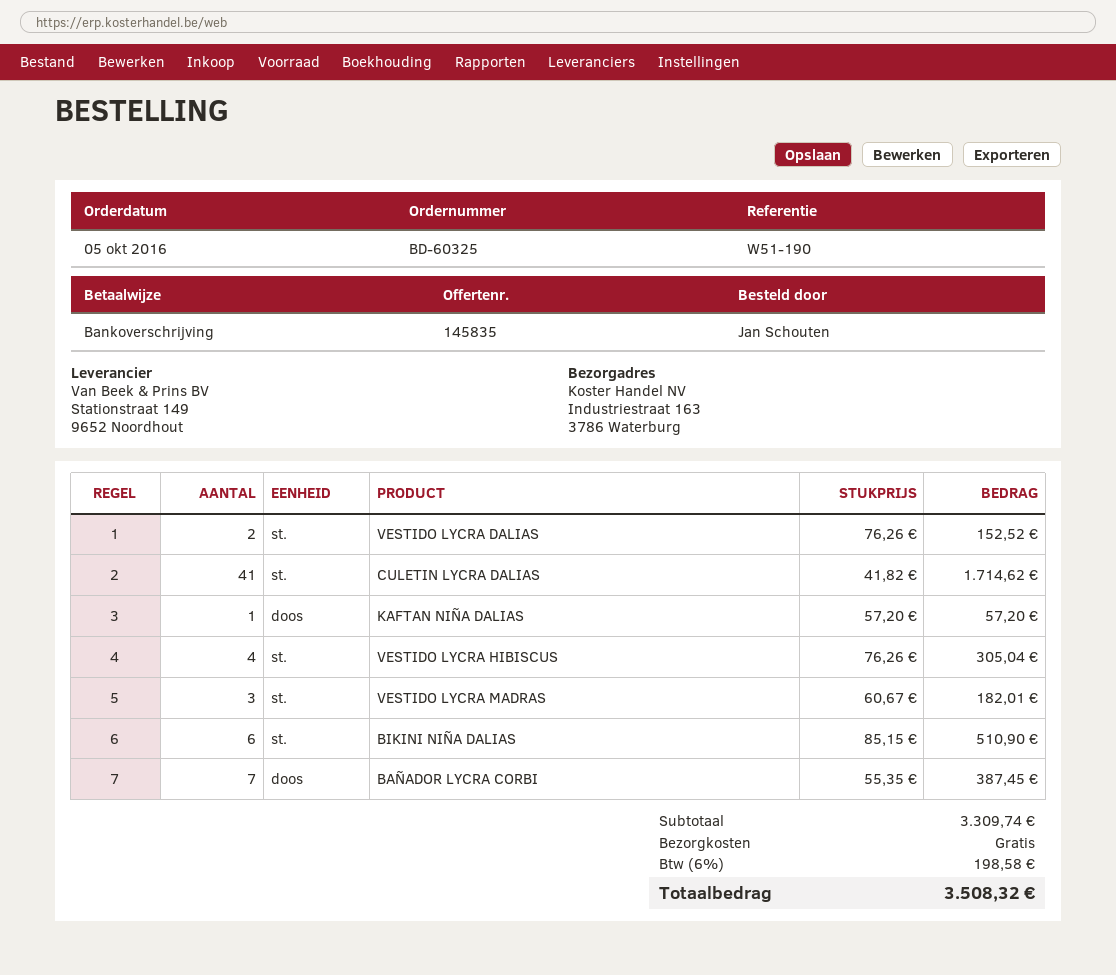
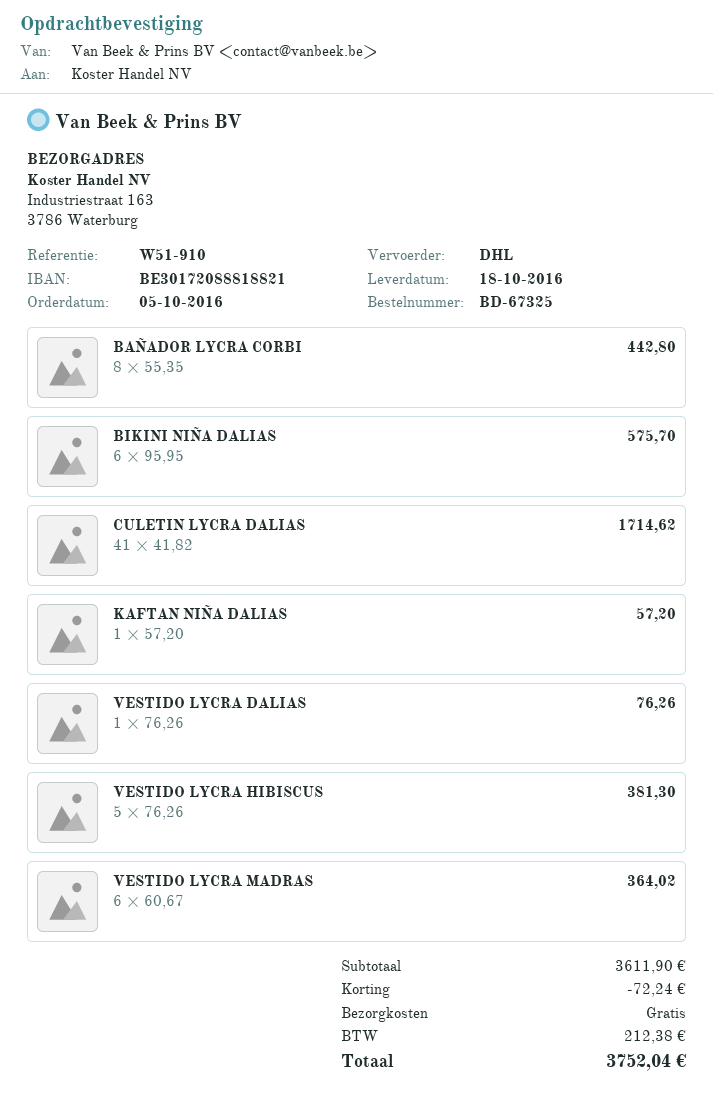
order number: BD-60325 -> BD-67325
reference: W51-190 -> W51-910
VESTIDO LYCRA DALIAS: 2 x 76.26 = 152.52 -> 1 x 76.26 = 76.26
VESTIDO LYCRA HIBISCUS: 4 x 76.26 = 305.04 -> 5 x 76.26 = 381.30
VESTIDO LYCRA MADRAS: 3 x 60.67 = 182.01 -> 6 x 60.67 = 364.02
BIKINI NIÑA DALIAS: 6 x 85.15 = 510.90 -> 6 x 95.95 = 575.70
BAÑADOR LYCRA CORBI: 7 x 55.35 = 387.45 -> 8 x 55.35 = 442.80
subtotal: 3309.74 -> 3611.90
discount: none -> 72.24
tax: 198.58 -> 212.38
total: 3508.32 -> 3752.04

